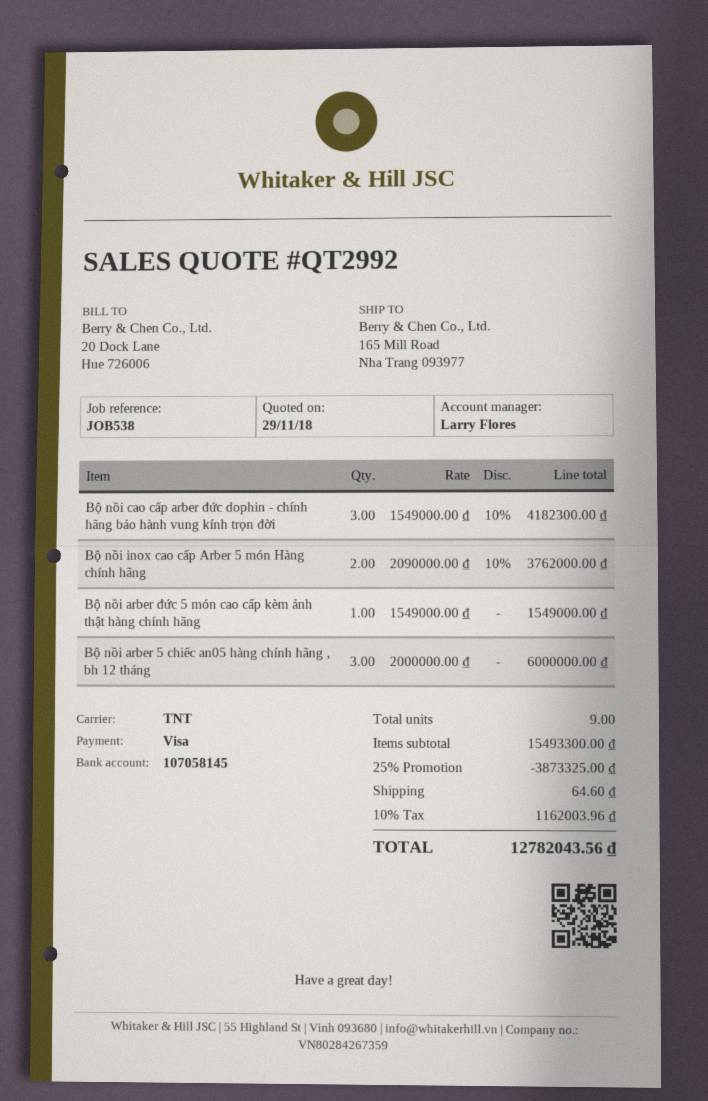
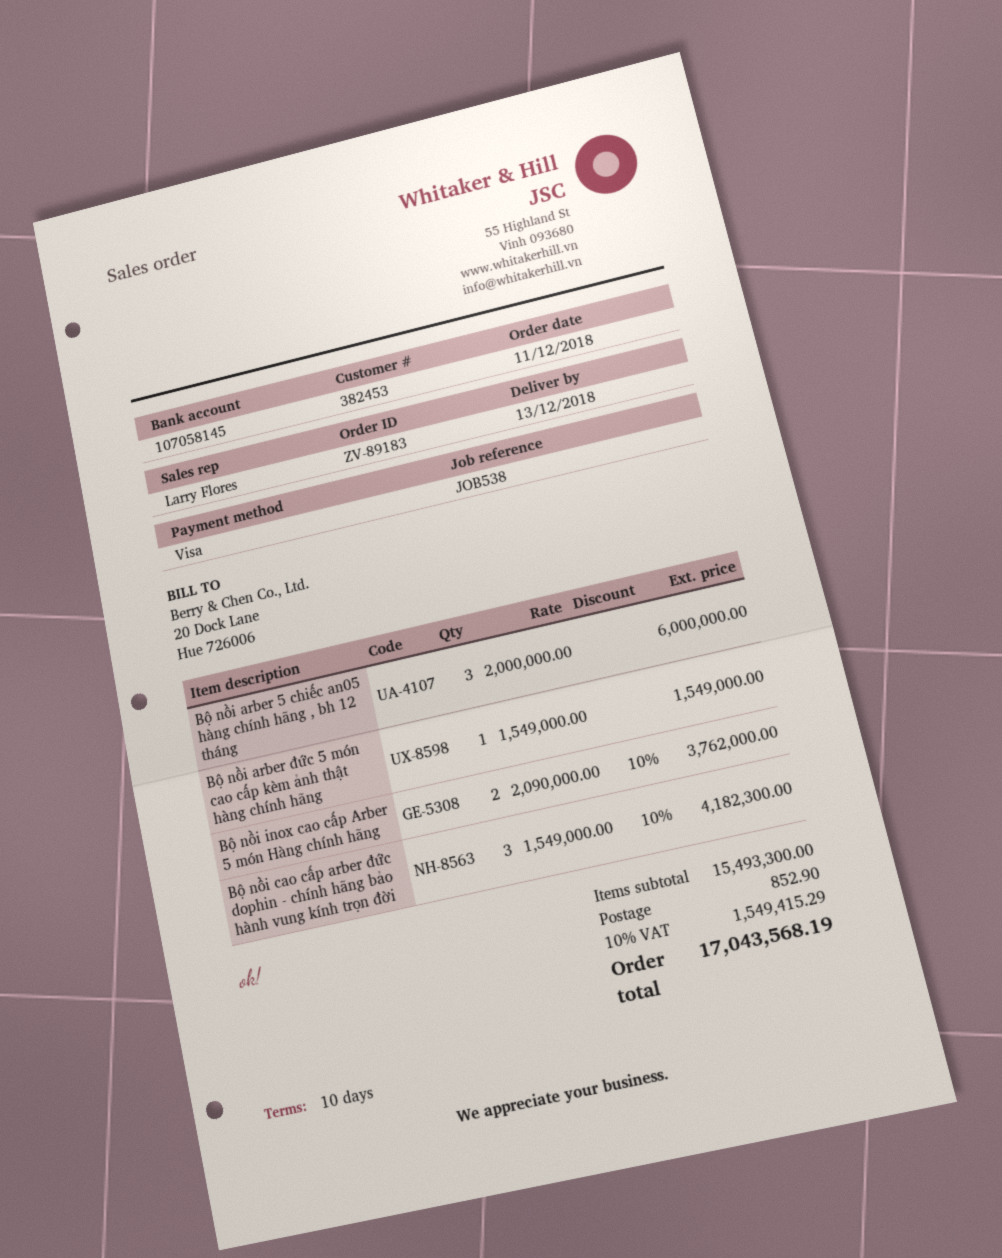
discount: 25% = 3873325.00 -> none
shipping: 64.60 -> 852.90
tax: 10% = 1162003.96 -> 10% = 1549415.29
total: 12782043.56 -> 17043568.19

